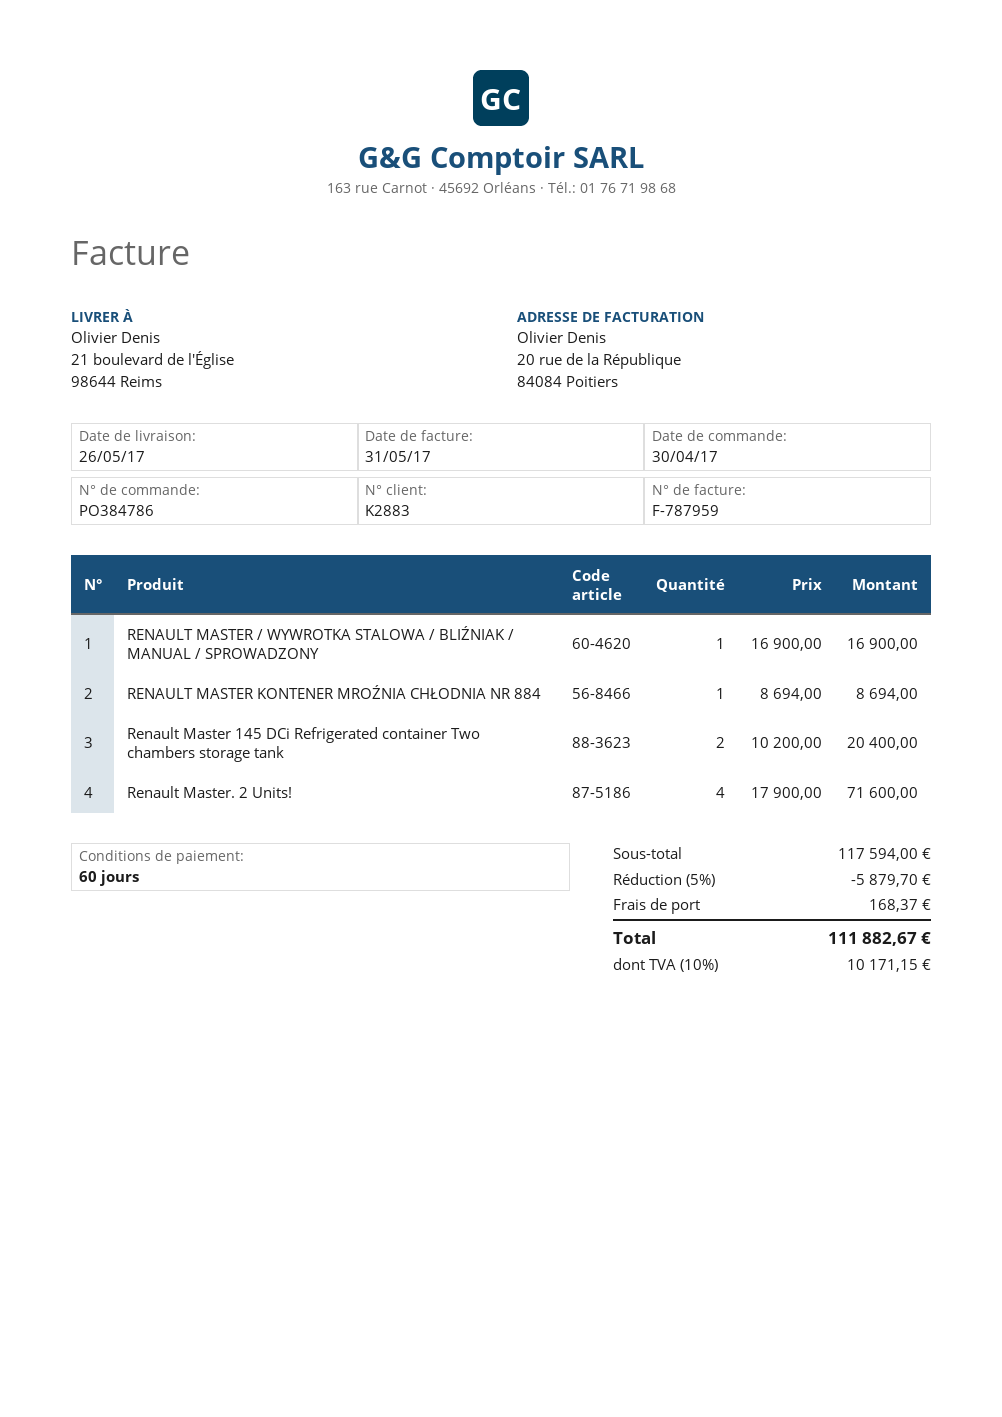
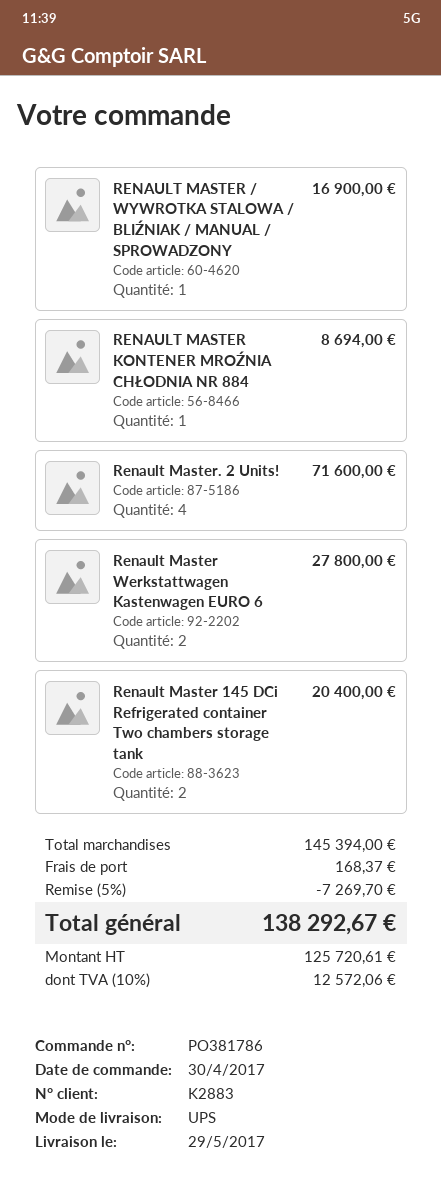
order number: PO384786 -> PO381786
delivery date: 2017-05-26 -> 2017-05-29
Renault Master Werkstattwagen Kastenwagen EURO 6: none -> 2 for 27800.00
subtotal: 117594.00 -> 145394.00
discount: 5% = 5879.70 -> 5% = 7269.70
tax: 10% = 10171.15 -> 10% = 12572.06
total: 111882.67 -> 138292.67

